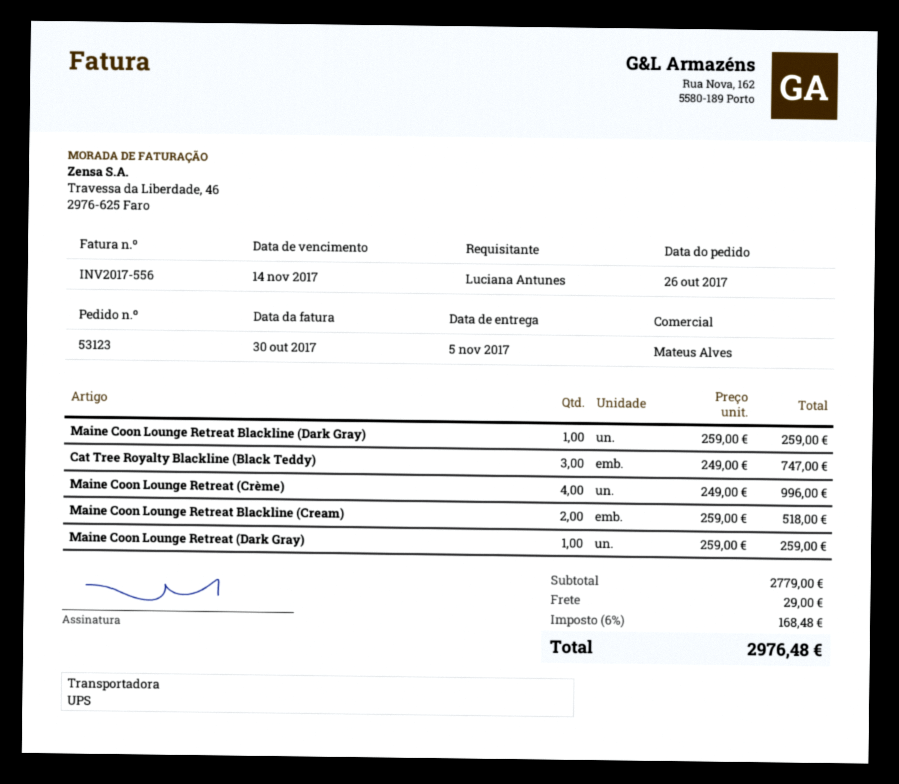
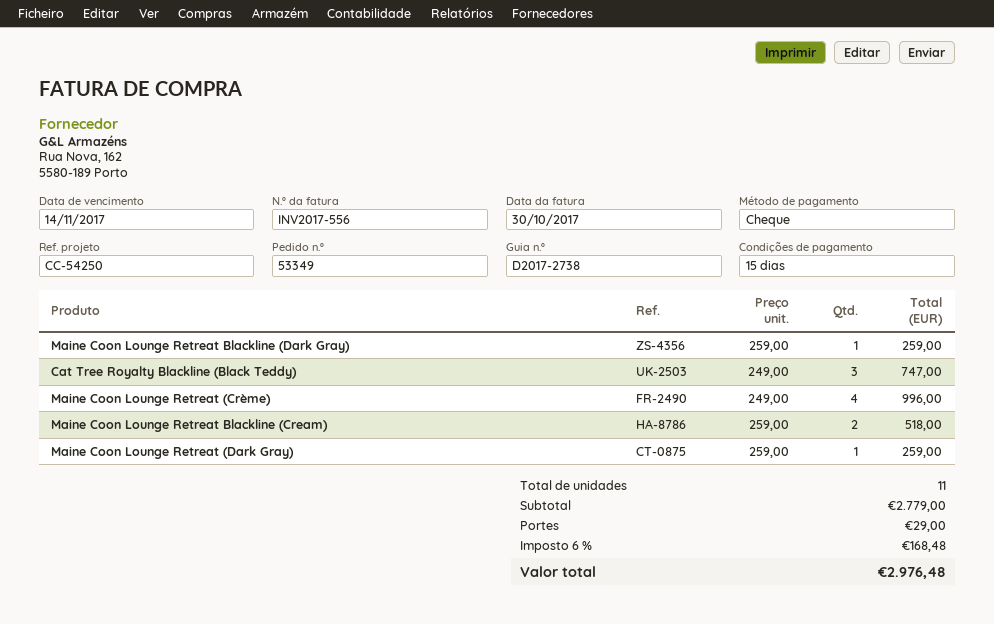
order number: 53123 -> 53349

